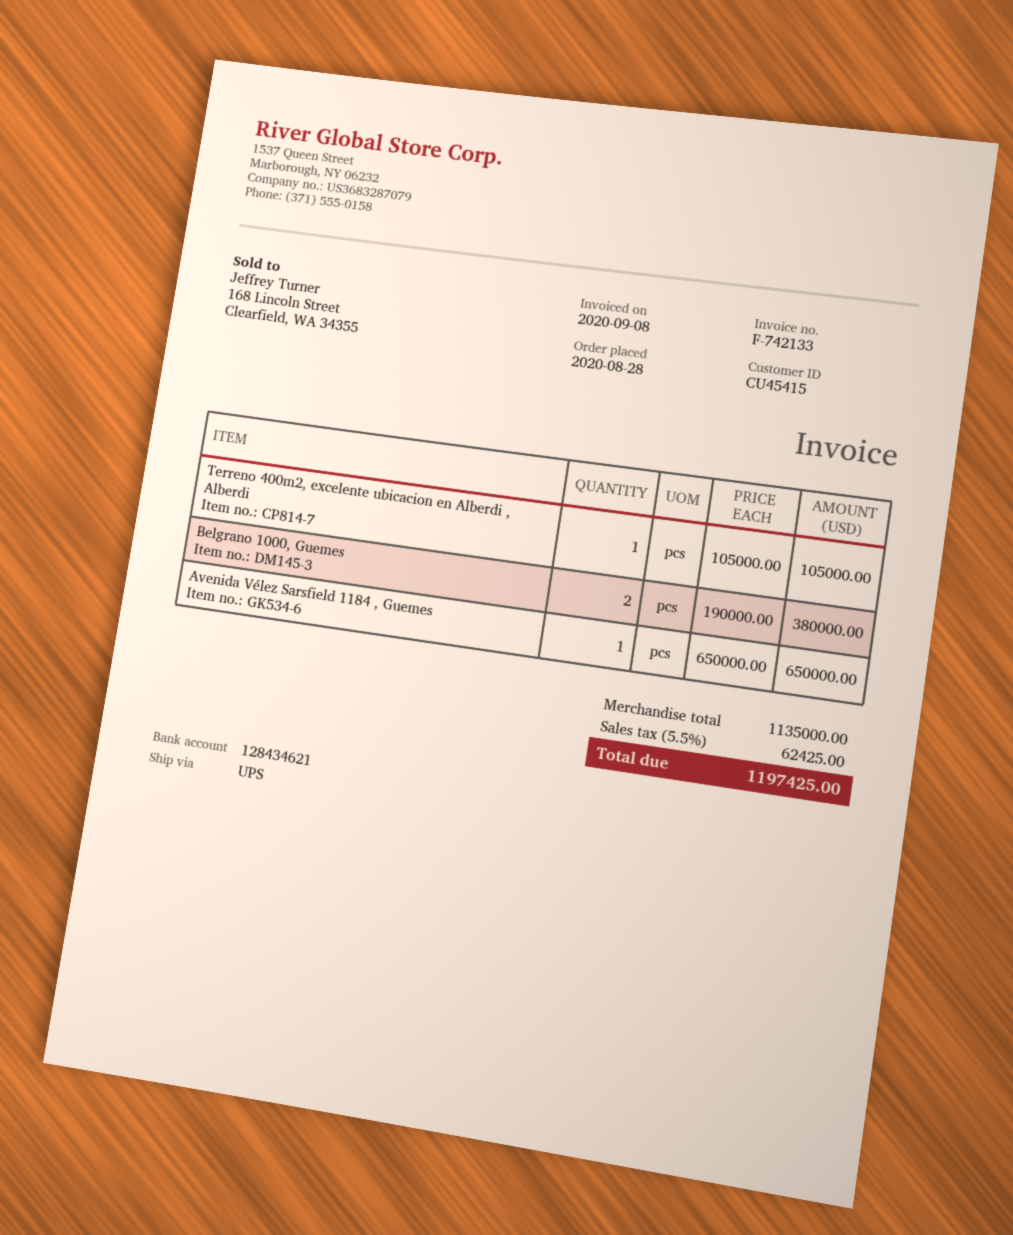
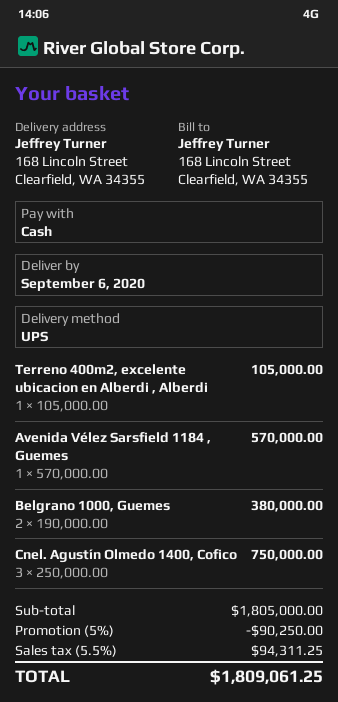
Avenida Vélez Sarsfield 1184 , Guemes: 1 x 650000.00 = 650000.00 -> 1 x 570000.00 = 570000.00
Cnel. Agustín Olmedo 1400, Cofico: none -> 3 x 250000.00 = 750000.00
subtotal: 1135000.00 -> 1805000.00
discount: none -> 5% = 90250.00
tax: 5.5% = 62425.00 -> 5.5% = 94311.25
total: 1197425.00 -> 1809061.25

